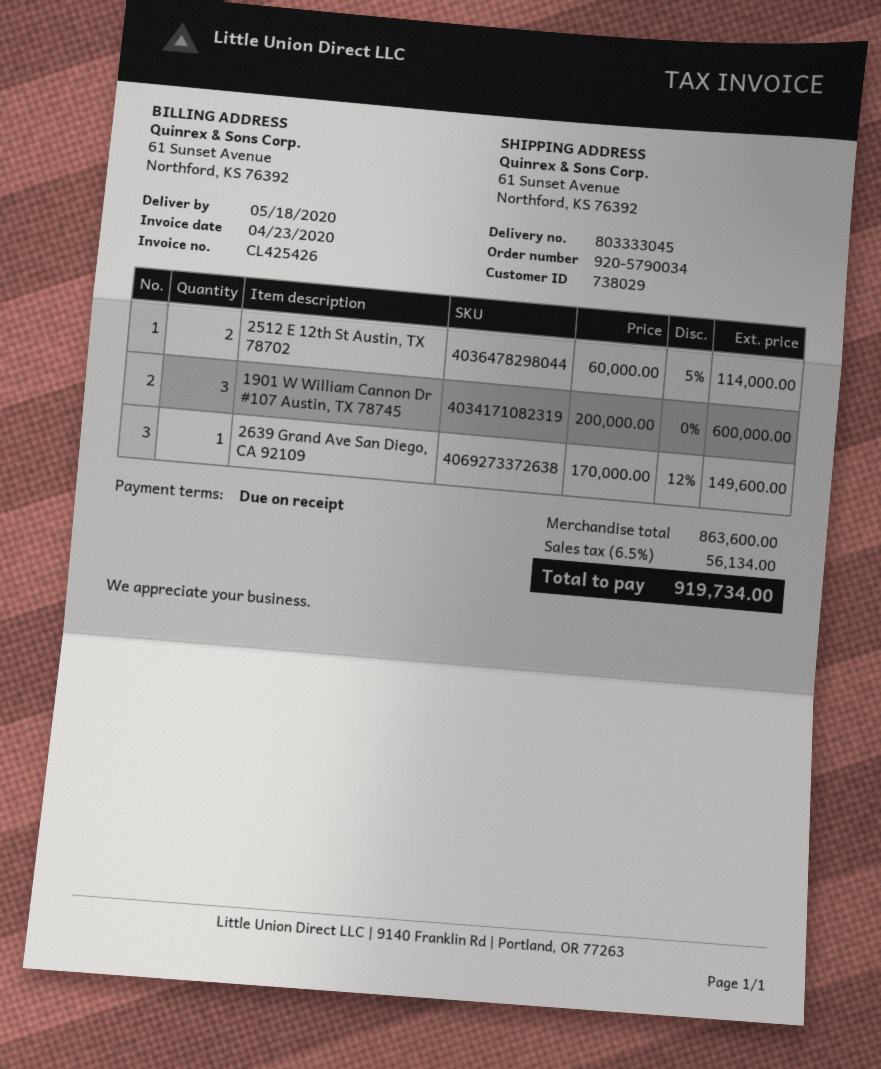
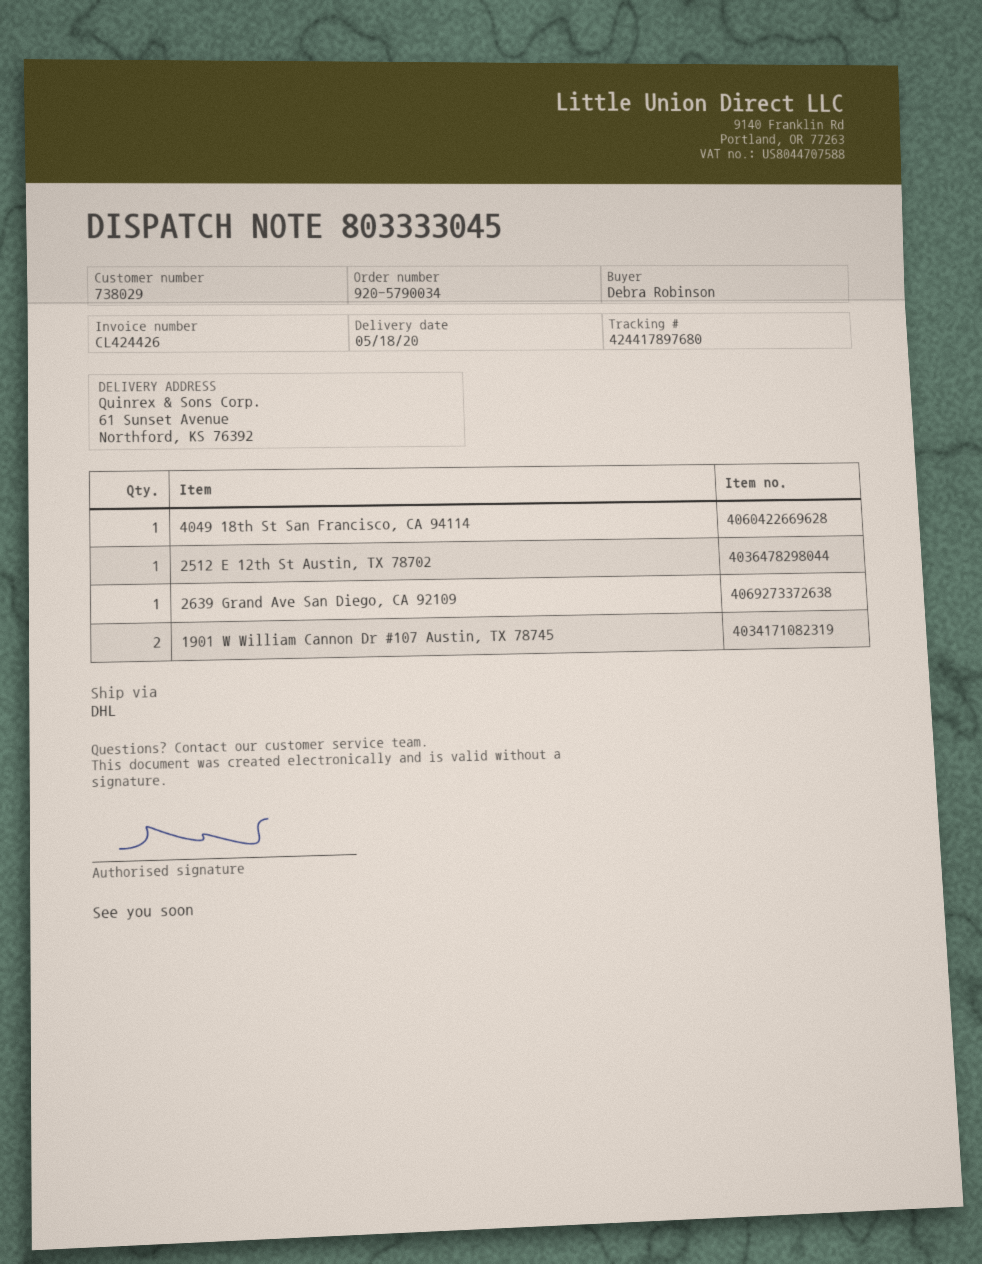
invoice number: CL425426 -> CL424426
2512 E 12th St Austin, TX 78702: 2 -> 1
1901 W William Cannon Dr #107 Austin, TX 78745: 3 -> 2
4049 18th St San Francisco, CA 94114: none -> 1

